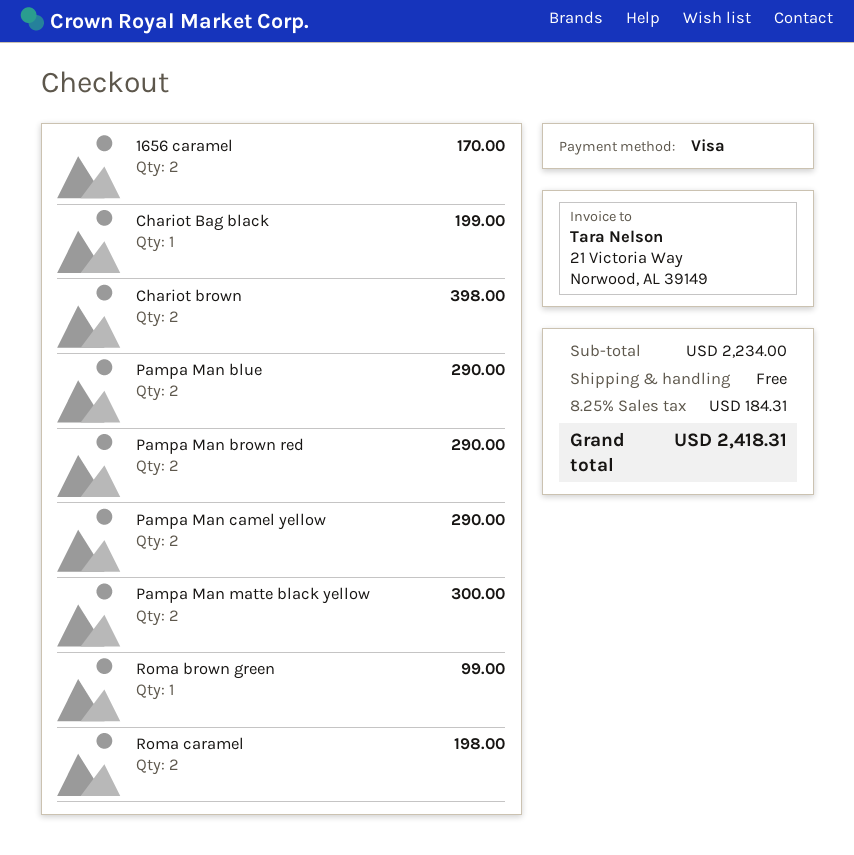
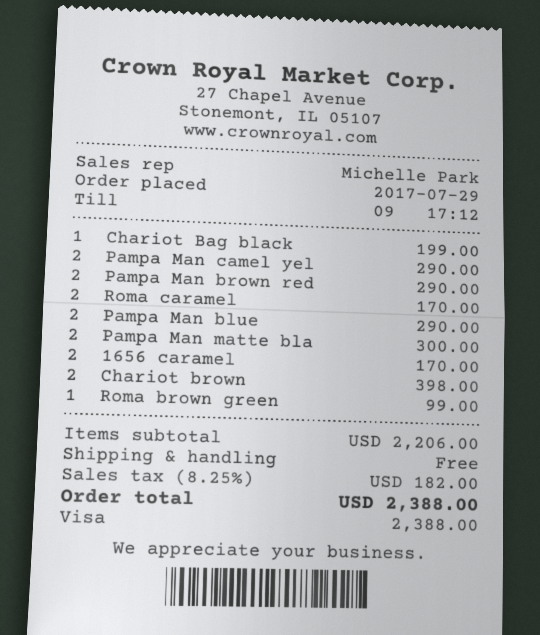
Roma caramel: 2 for 198.00 -> 2 for 170.00
subtotal: 2234.00 -> 2206.00
tax: 8.25% = 184.31 -> 8.25% = 182.00
total: 2418.31 -> 2388.00

